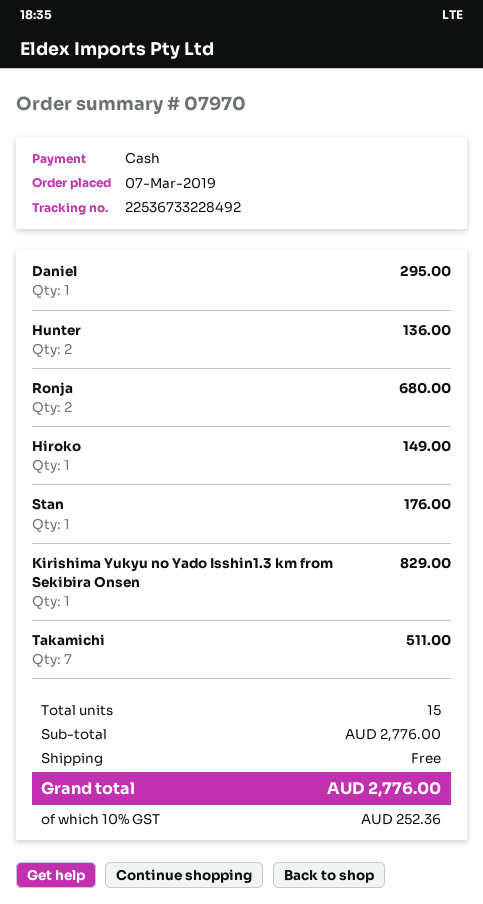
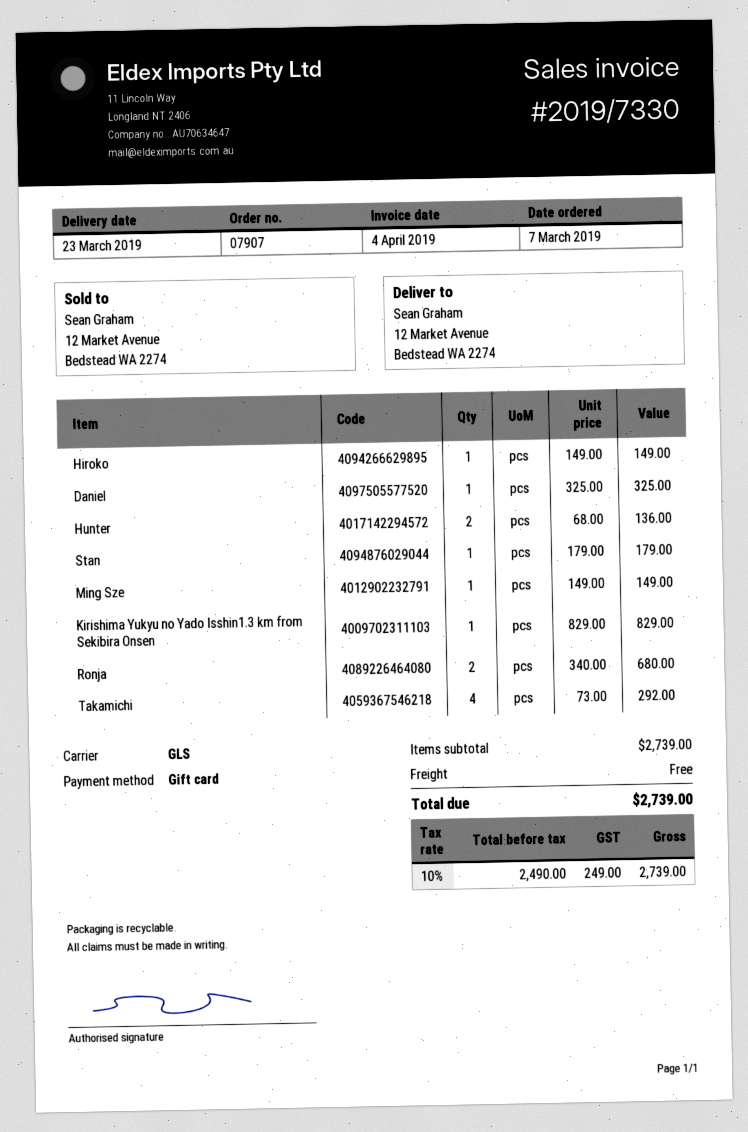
order number: 07970 -> 07907
payment method: cash -> gift card
Daniel: 1 for 295.00 -> 1 for 325.00
Stan: 1 for 176.00 -> 1 for 179.00
Takamichi: 7 for 511.00 -> 4 for 292.00
Ming Sze: none -> 1 for 149.00
subtotal: 2776.00 -> 2739.00
tax: 10% = 252.36 -> 10% = 249.00
total: 2776.00 -> 2739.00

